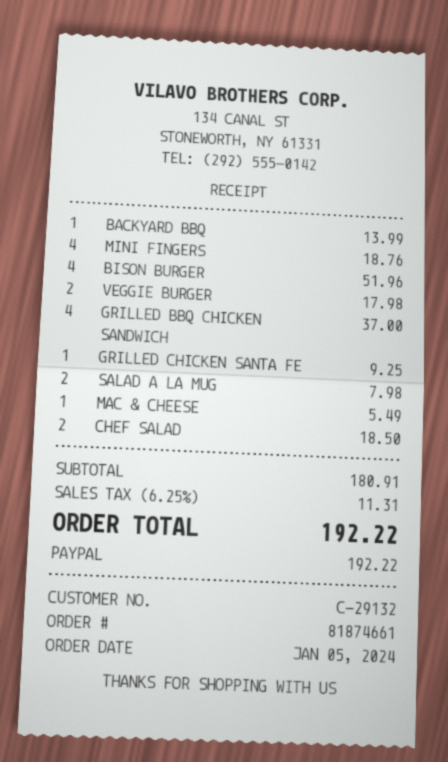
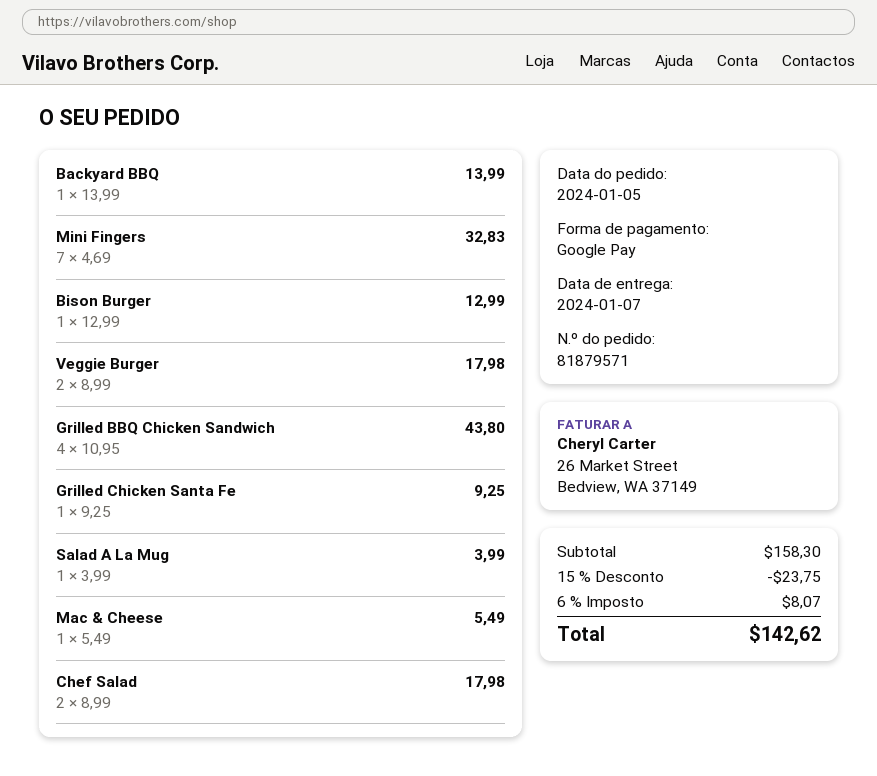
order number: 81874661 -> 81879571
payment method: PayPal -> Google Pay
MINI FINGERS: 4 for 18.76 -> 7 for 32.83
BISON BURGER: 4 for 51.96 -> 1 for 12.99
GRILLED BBQ CHICKEN SANDWICH: 4 for 37.00 -> 4 for 43.80
SALAD A LA MUG: 2 for 7.98 -> 1 for 3.99
CHEF SALAD: 2 for 18.50 -> 2 for 17.98
subtotal: 180.91 -> 158.30
discount: none -> 15% = 23.75
tax: 6.25% = 11.31 -> 6% = 8.07
total: 192.22 -> 142.62

